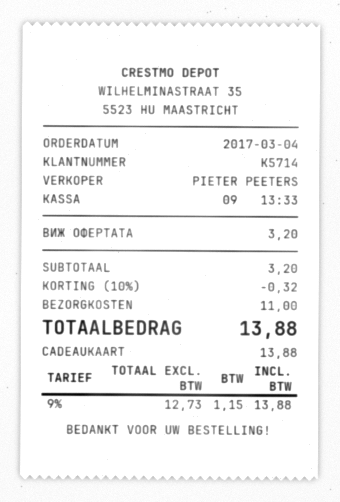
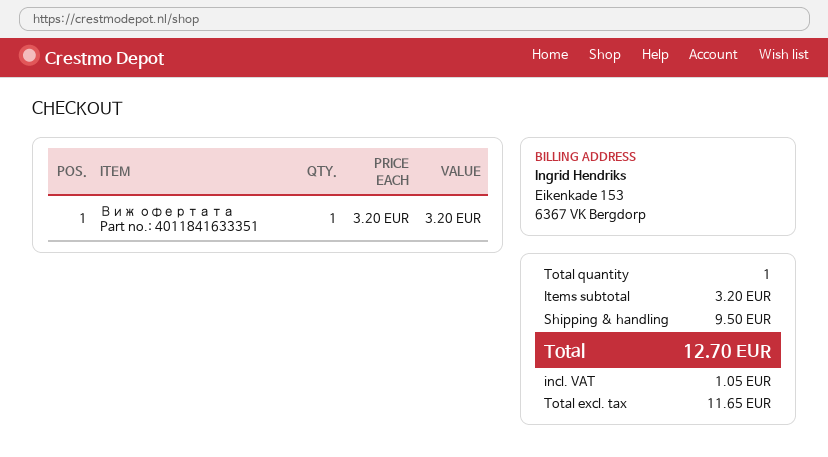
discount: 10% = 0.32 -> none
shipping: 11.00 -> 9.50
net: 12.73 -> 11.65
tax: 1.15 -> 1.05
total: 13.88 -> 12.70

